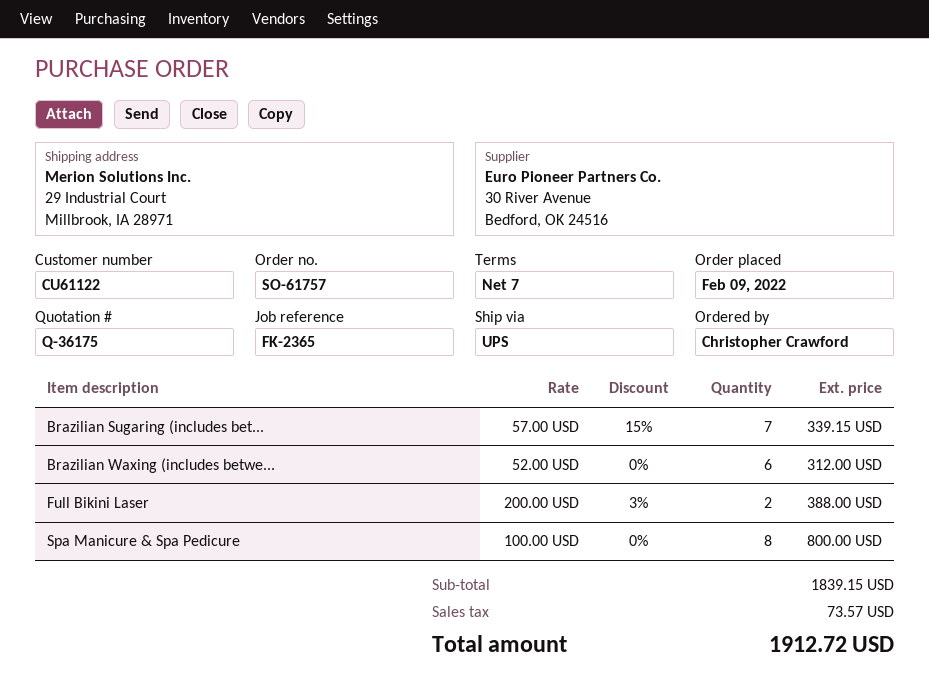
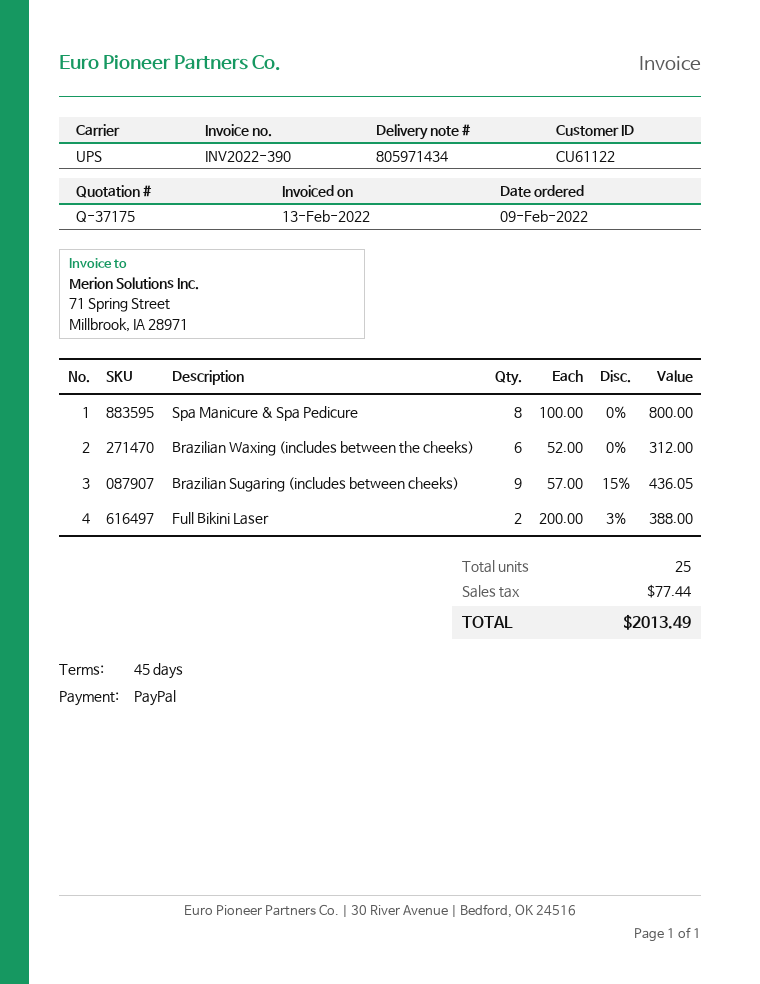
quote number: Q-36175 -> Q-37175
payment terms: 7 days -> 45 days
Brazilian Sugaring (includes bet...: 7 x 57.00 - 15% = 339.15 -> 9 x 57.00 - 15% = 436.05
tax: 73.57 -> 77.44
total: 1912.72 -> 2013.49

